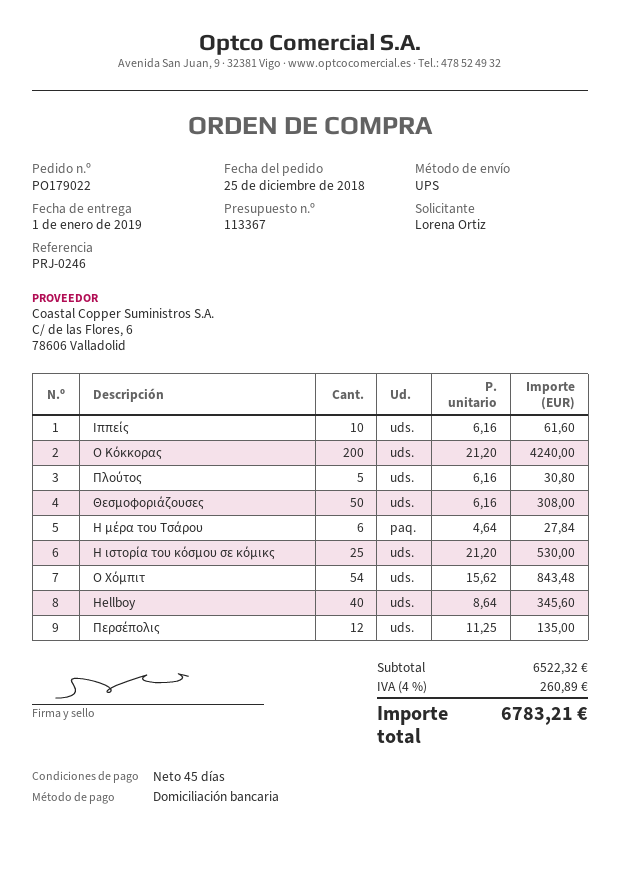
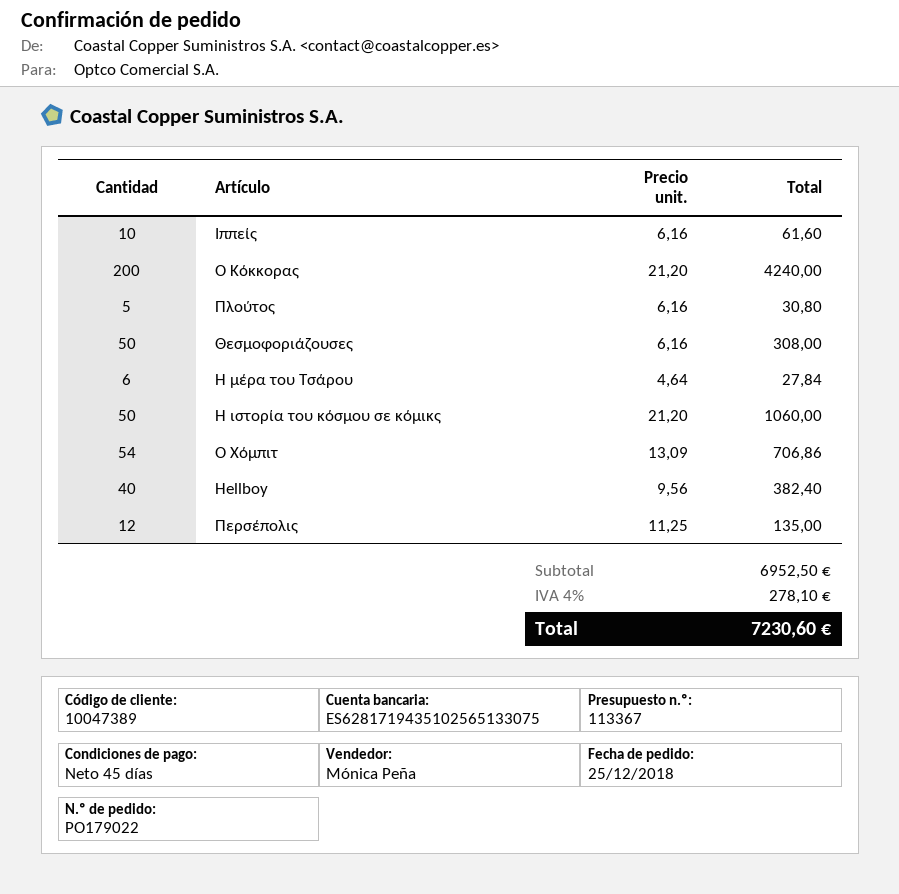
Η ιστορία του κόσμου σε κόμικς: 25 x 21.20 = 530.00 -> 50 x 21.20 = 1060.00
Ο Χόμπιτ: 54 x 15.62 = 843.48 -> 54 x 13.09 = 706.86
Hellboy: 40 x 8.64 = 345.60 -> 40 x 9.56 = 382.40
subtotal: 6522.32 -> 6952.50
tax: 4% = 260.89 -> 4% = 278.10
total: 6783.21 -> 7230.60

